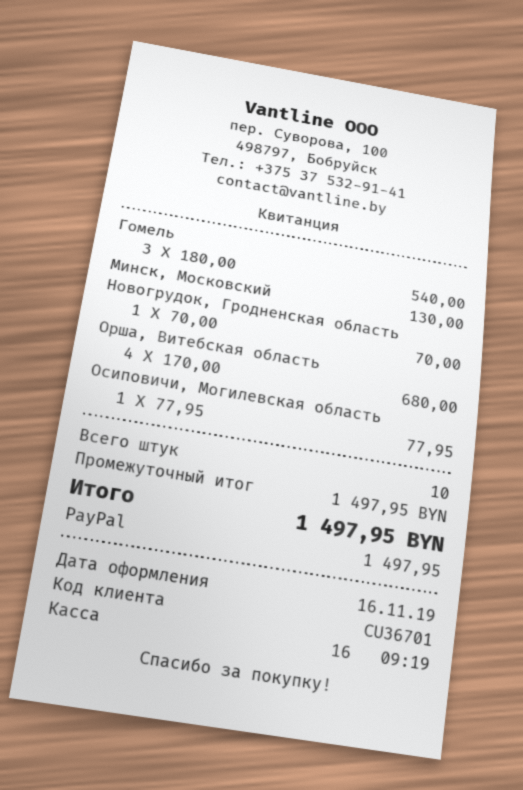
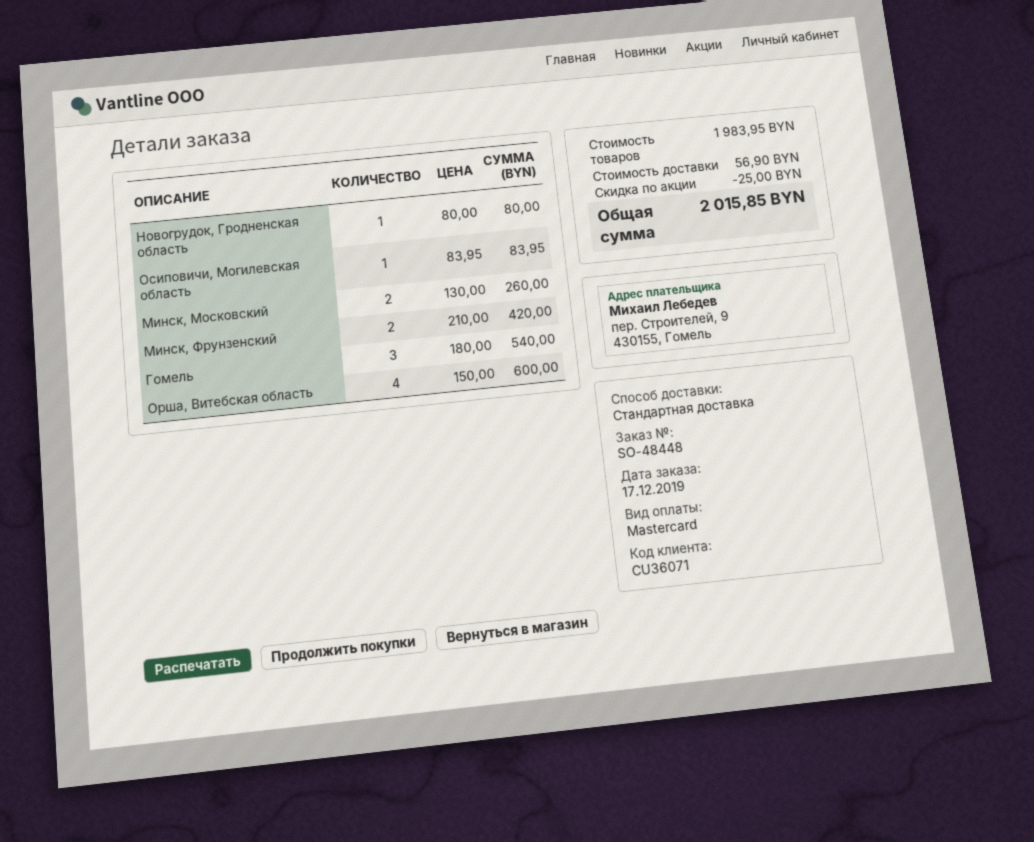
order date: 2019-11-16 -> 2019-12-17
customer number: CU36701 -> CU36071
payment method: PayPal -> Mastercard
Минск, Московский: 1 x 130.00 = 130.00 -> 2 x 130.00 = 260.00
Новогрудок, Гродненская область: 1 x 70.00 = 70.00 -> 1 x 80.00 = 80.00
Орша, Витебская область: 4 x 170.00 = 680.00 -> 4 x 150.00 = 600.00
Осиповичи, Могилевская область: 1 x 77.95 = 77.95 -> 1 x 83.95 = 83.95
Минск, Фрунзенский: none -> 2 x 210.00 = 420.00
subtotal: 1497.95 -> 1983.95
discount: none -> 25.00
shipping: none -> 56.90
total: 1497.95 -> 2015.85

